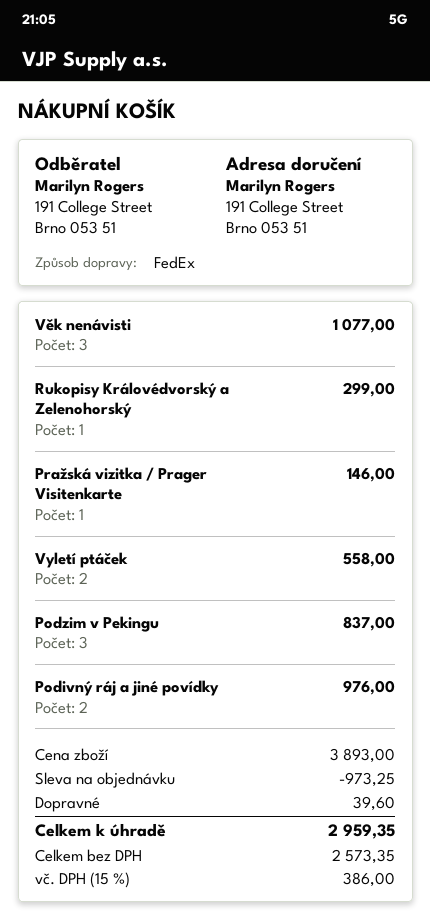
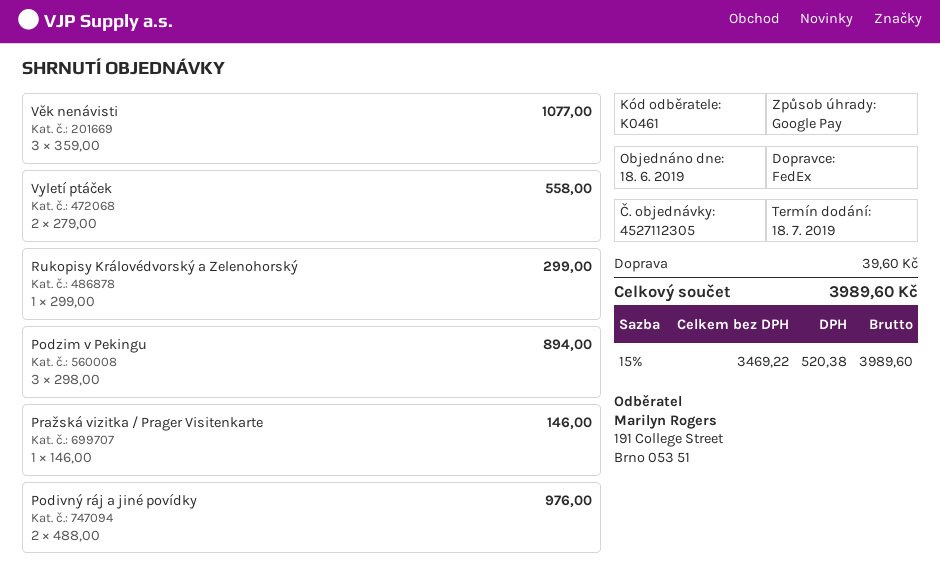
Podzim v Pekingu: 3 for 837.00 -> 3 for 894.00
discount: 973.25 -> none
net: 2573.35 -> 3469.22
tax: 15% = 386.00 -> 15% = 520.38
total: 2959.35 -> 3989.60

